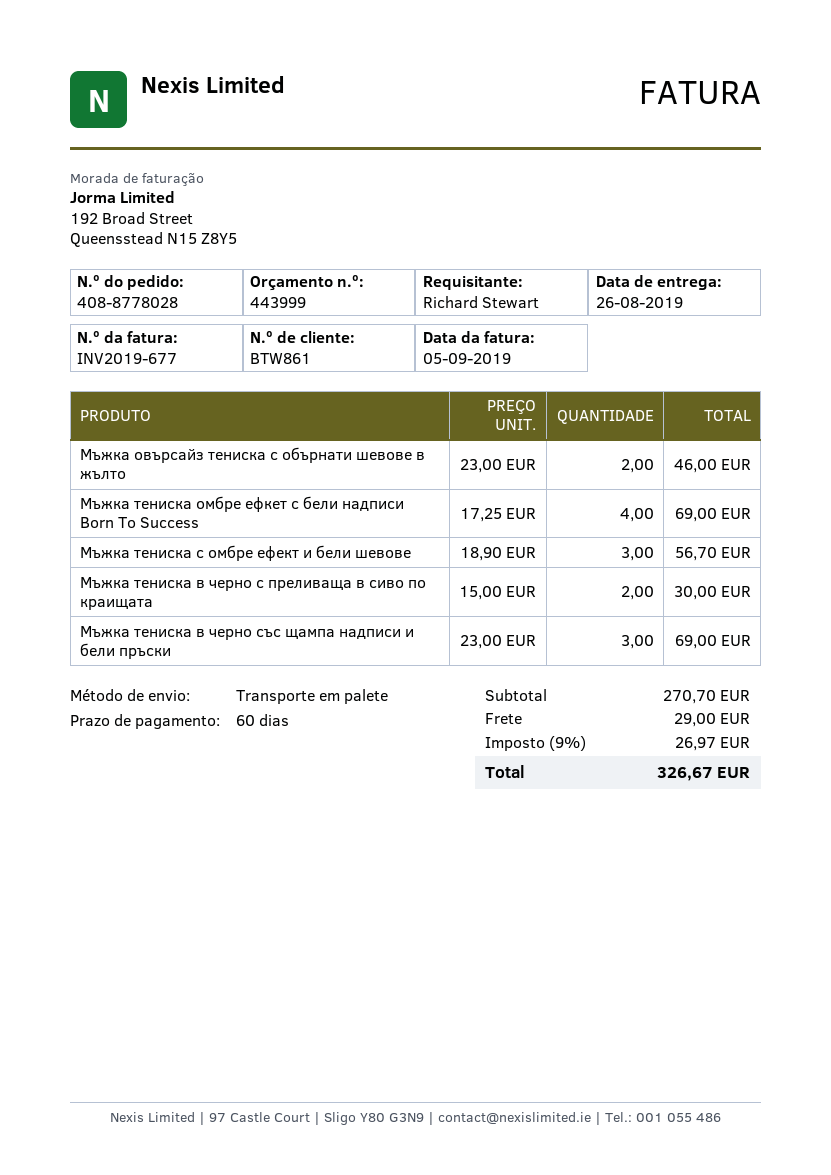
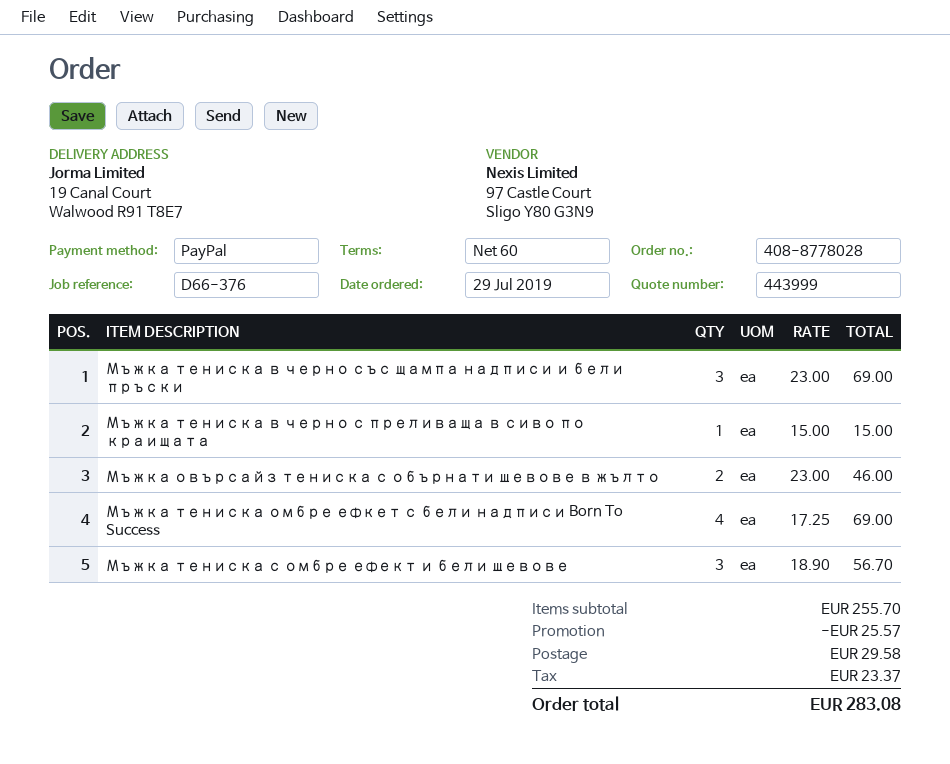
Мъжка тениска в черно с преливаща в сиво по краищата: 2 x 15.00 = 30.00 -> 1 x 15.00 = 15.00
subtotal: 270.70 -> 255.70
discount: none -> 25.57
shipping: 29.00 -> 29.58
tax: 26.97 -> 23.37
total: 326.67 -> 283.08

